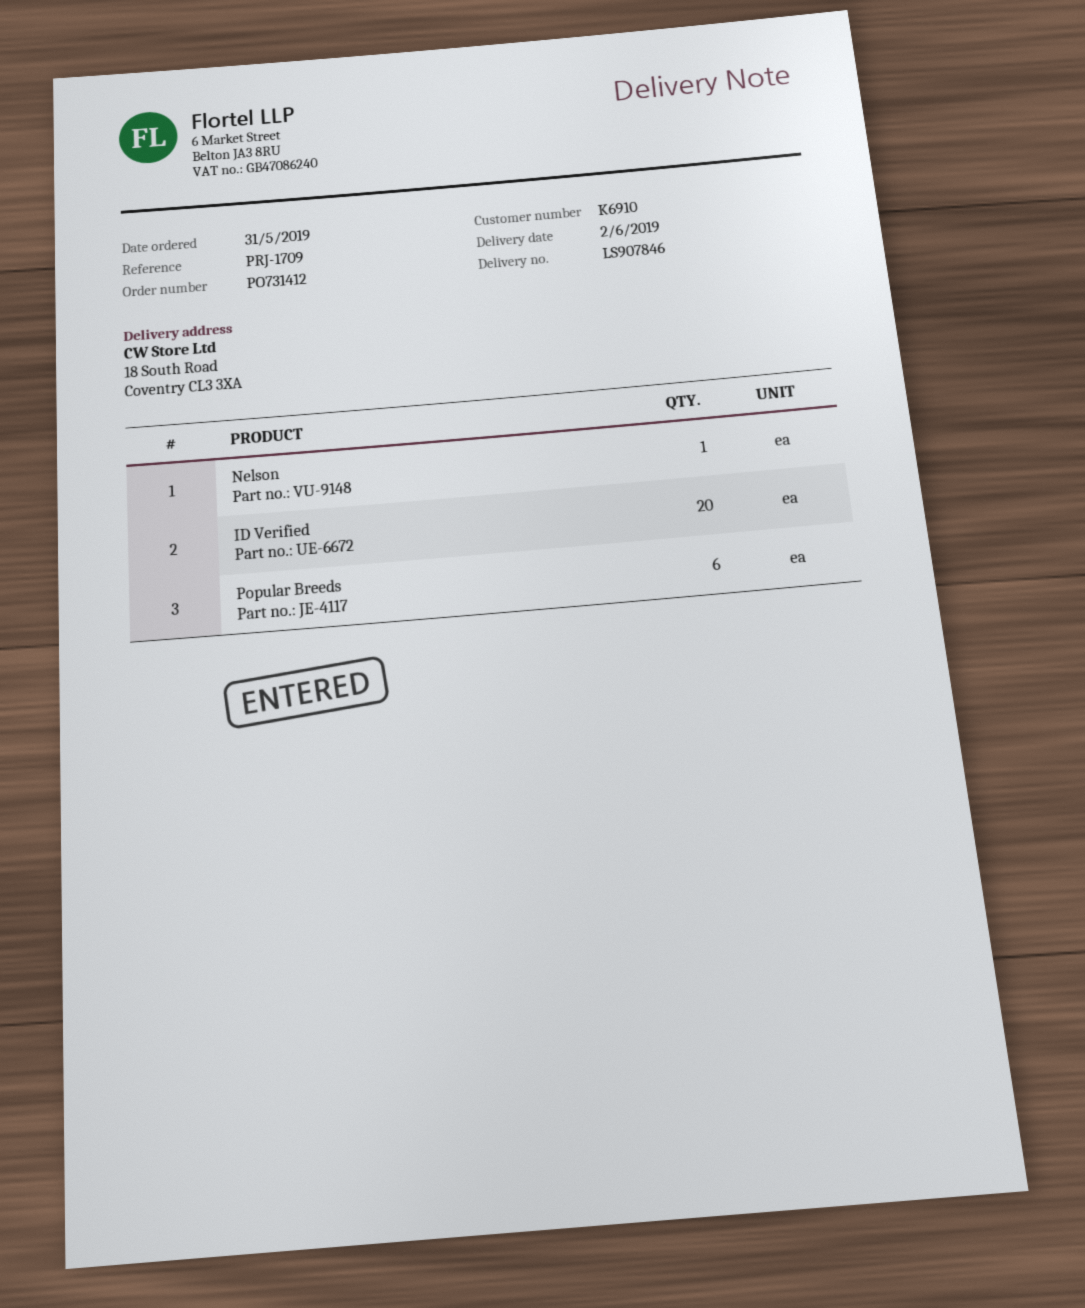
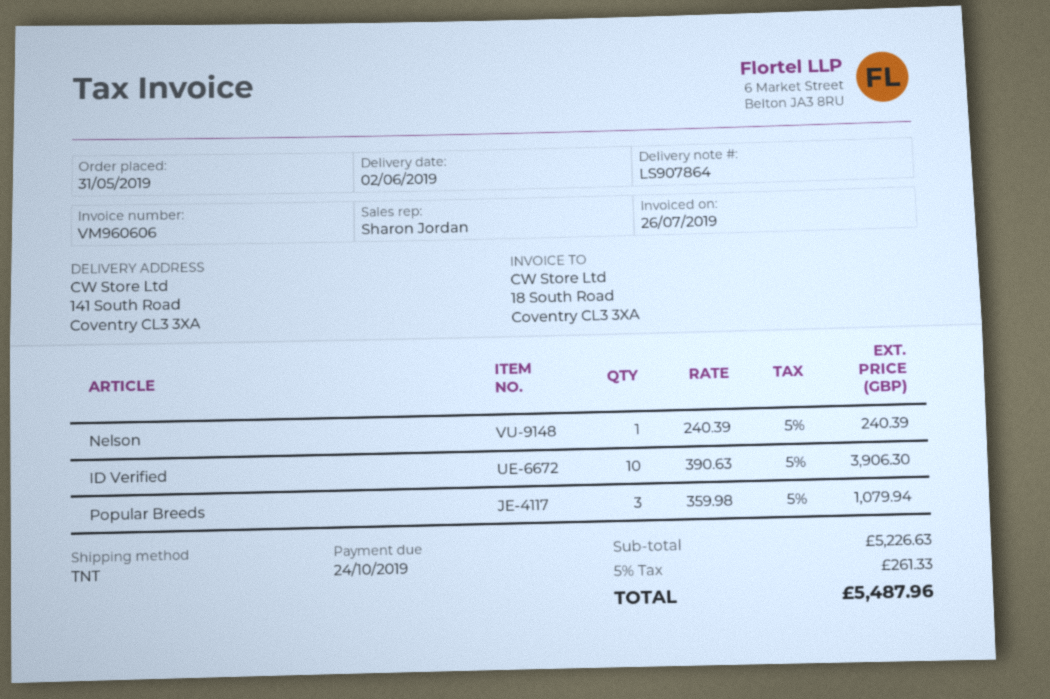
delivery note number: LS907846 -> LS907864
ship to: 18 South Road, Coventry CL3 3XA -> 141 South Road, Coventry CL3 3XA
ID Verified: 20 -> 10
Popular Breeds: 6 -> 3

